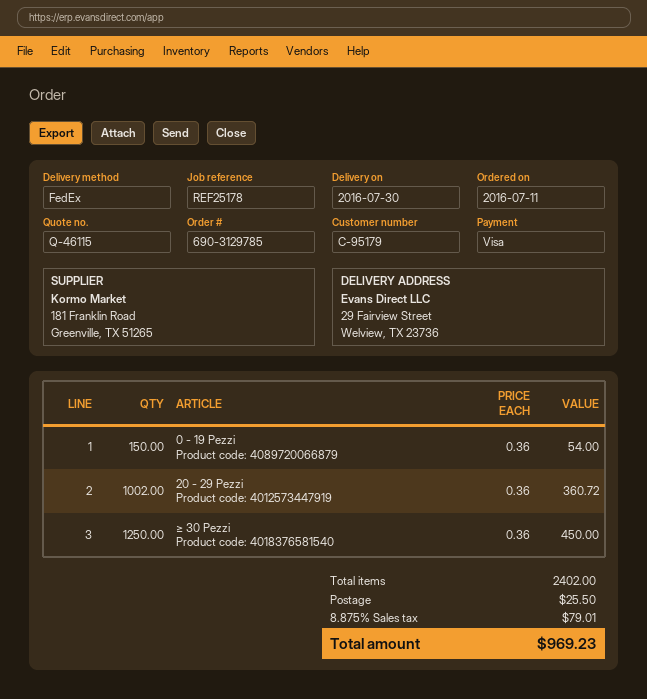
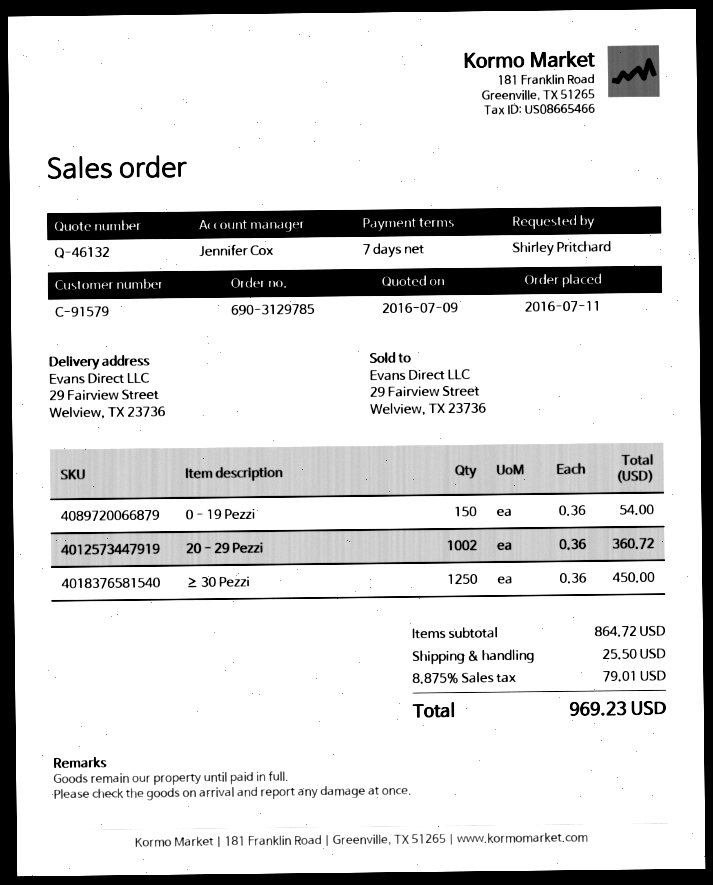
quote number: Q-46115 -> Q-46132
customer number: C-95179 -> C-91579

